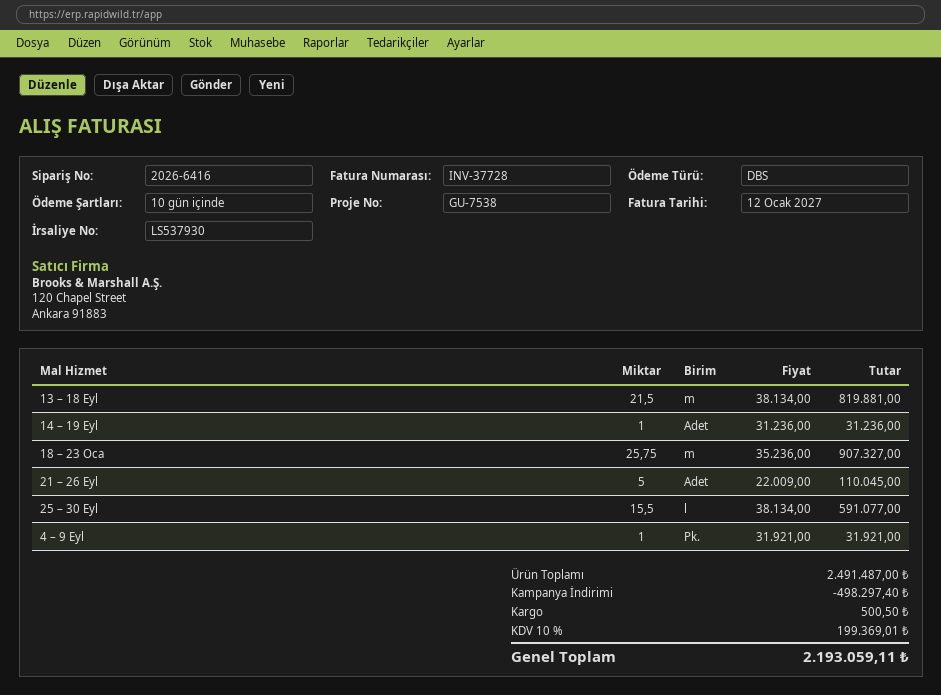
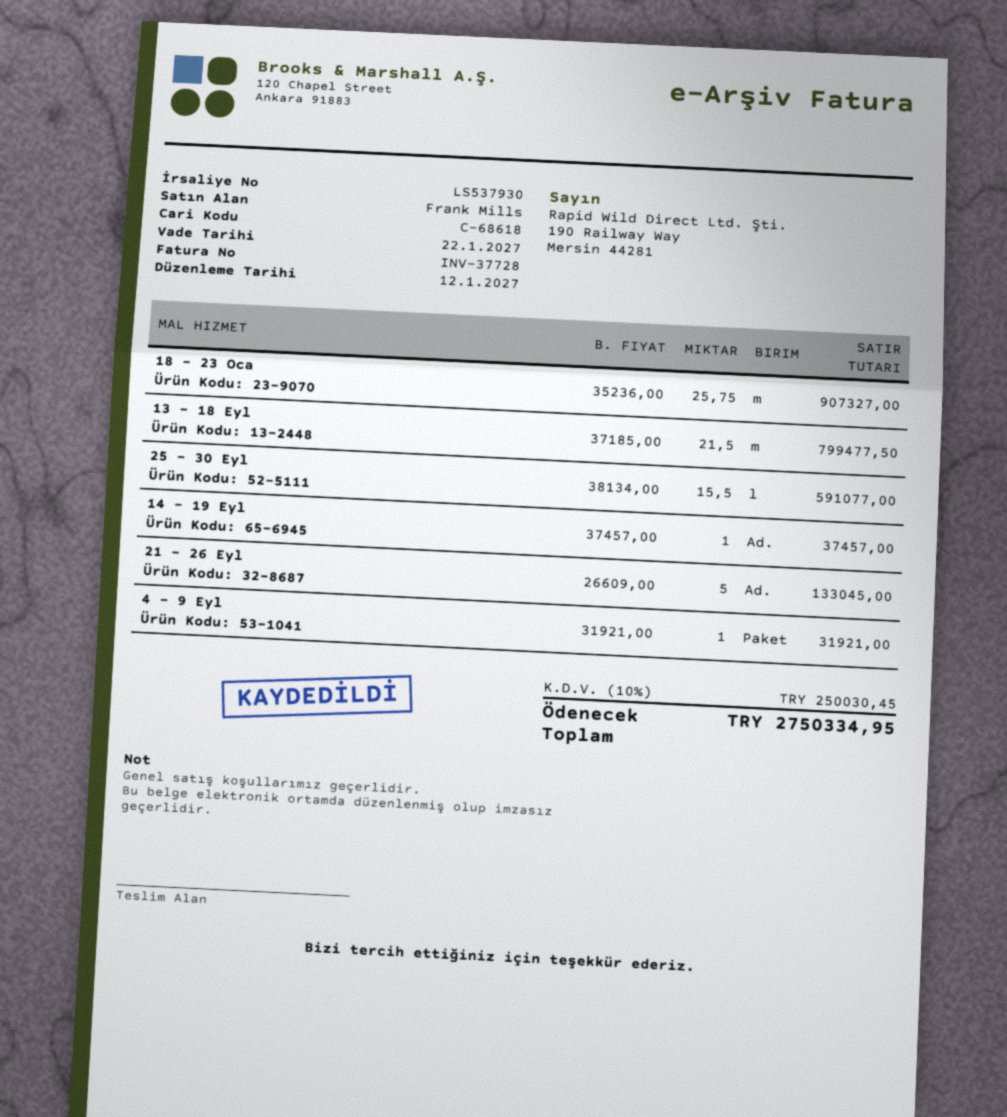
13 – 18 Eyl: 21.5 x 38134.00 = 819881.00 -> 21.5 x 37185.00 = 799477.50
14 – 19 Eyl: 1 x 31236.00 = 31236.00 -> 1 x 37457.00 = 37457.00
21 – 26 Eyl: 5 x 22009.00 = 110045.00 -> 5 x 26609.00 = 133045.00
discount: 498297.40 -> none
shipping: 500.50 -> none
tax: 10% = 199369.01 -> 10% = 250030.45
total: 2193059.11 -> 2750334.95

